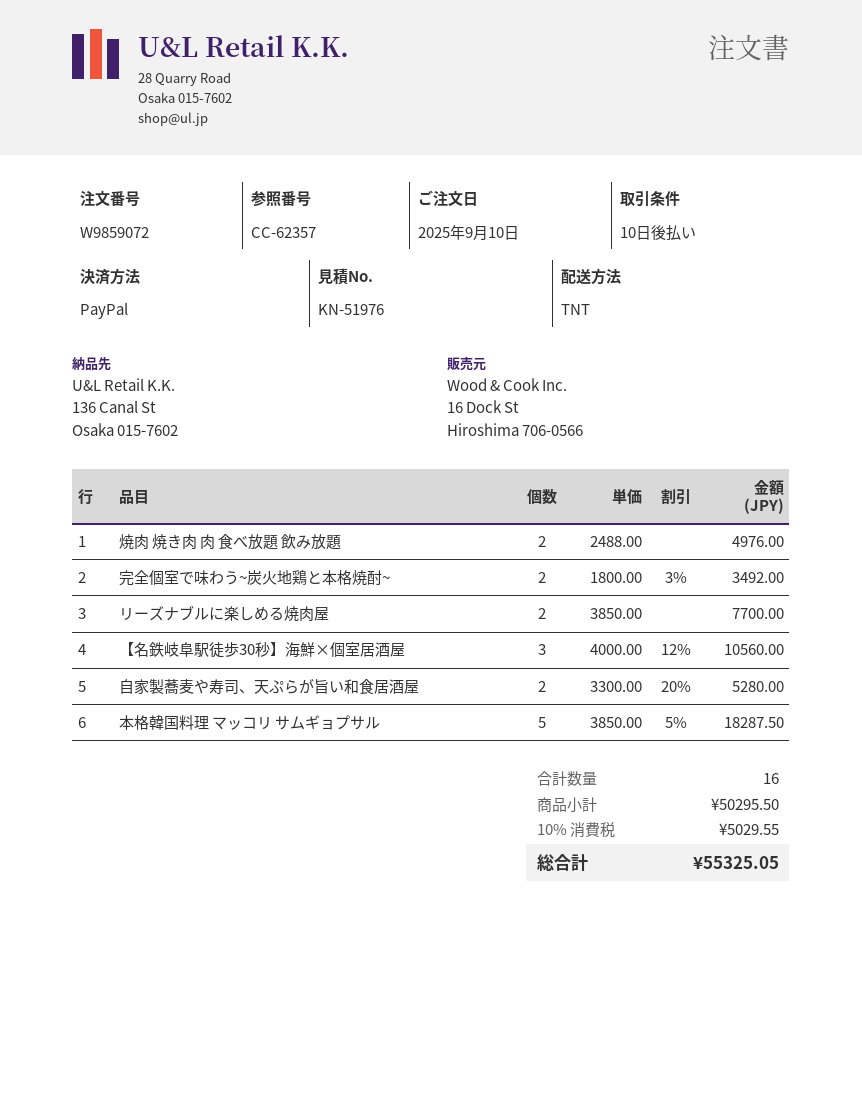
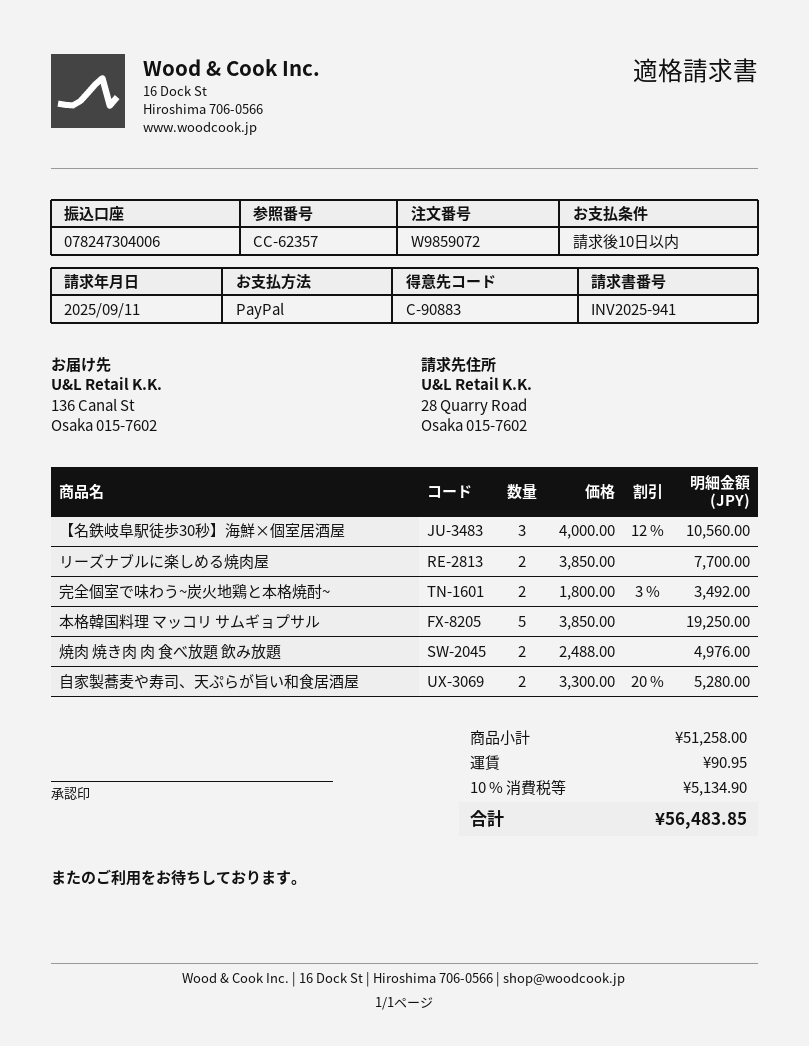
本格韓国料理 マッコリ サムギョプサル: 5 x 3850.00 - 5% = 18287.50 -> 5 x 3850.00 = 19250.00
subtotal: 50295.50 -> 51258.00
shipping: none -> 90.95
tax: 10% = 5029.55 -> 10% = 5134.90
total: 55325.05 -> 56483.85

